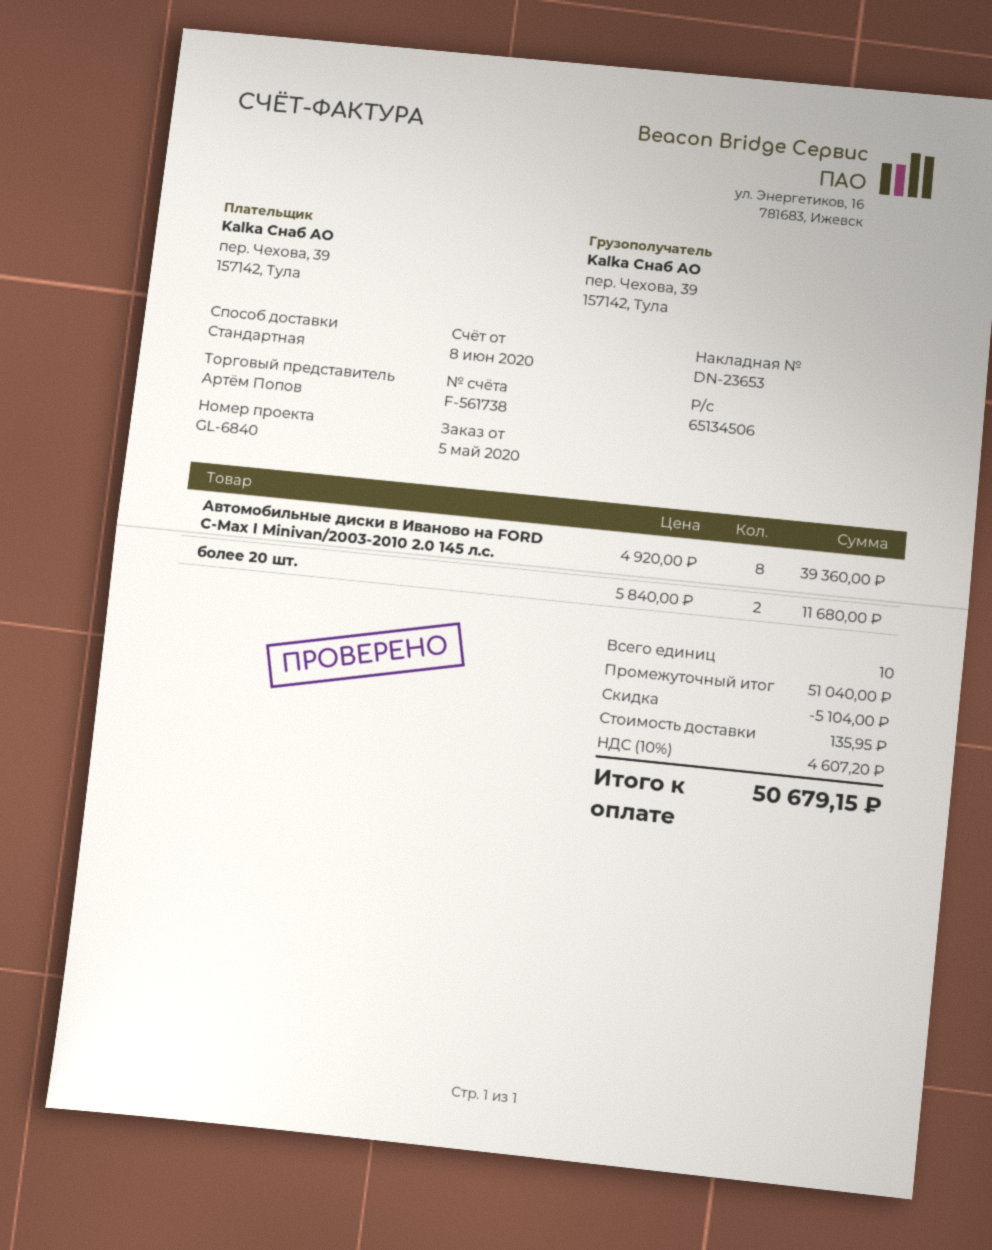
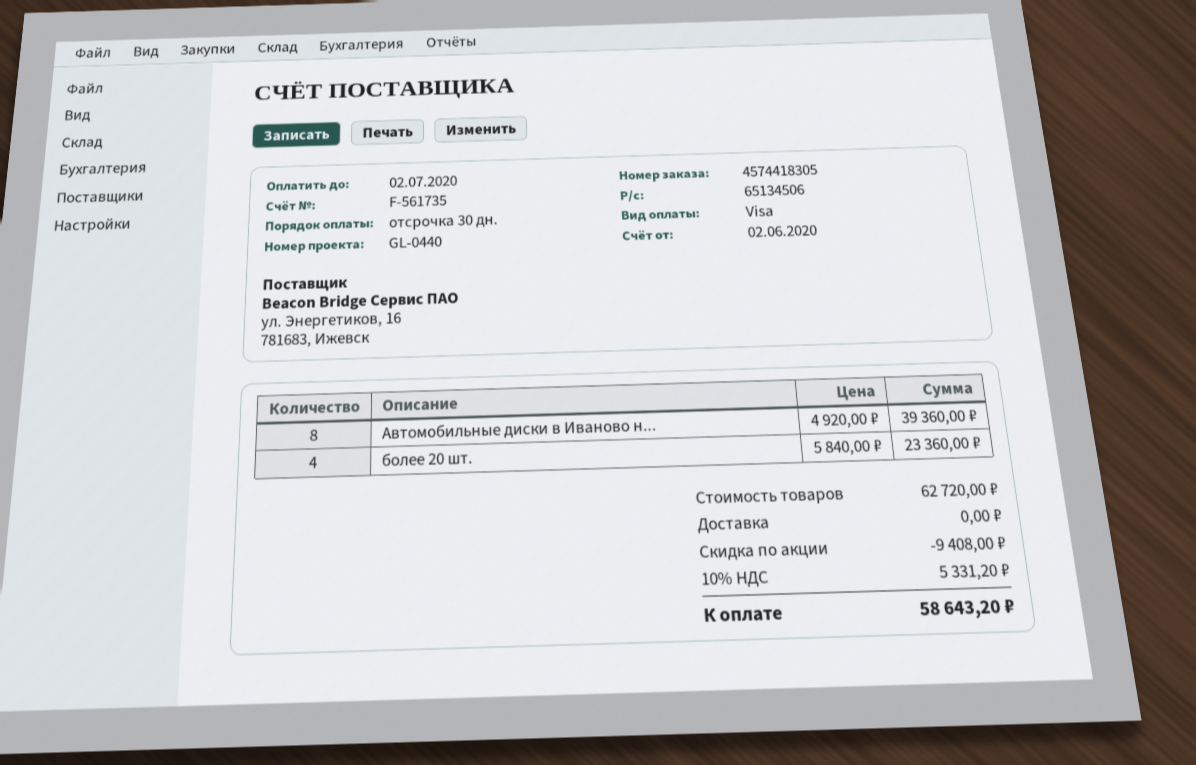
invoice number: F-561738 -> F-561735
invoice date: 2020-06-08 -> 2020-06-02
reference: GL-6840 -> GL-0440
более 20 шт.: 2 x 5840.00 = 11680.00 -> 4 x 5840.00 = 23360.00
subtotal: 51040.00 -> 62720.00
discount: 5104.00 -> 9408.00
shipping: 135.95 -> 0.00
tax: 10% = 4607.20 -> 10% = 5331.20
total: 50679.15 -> 58643.20

